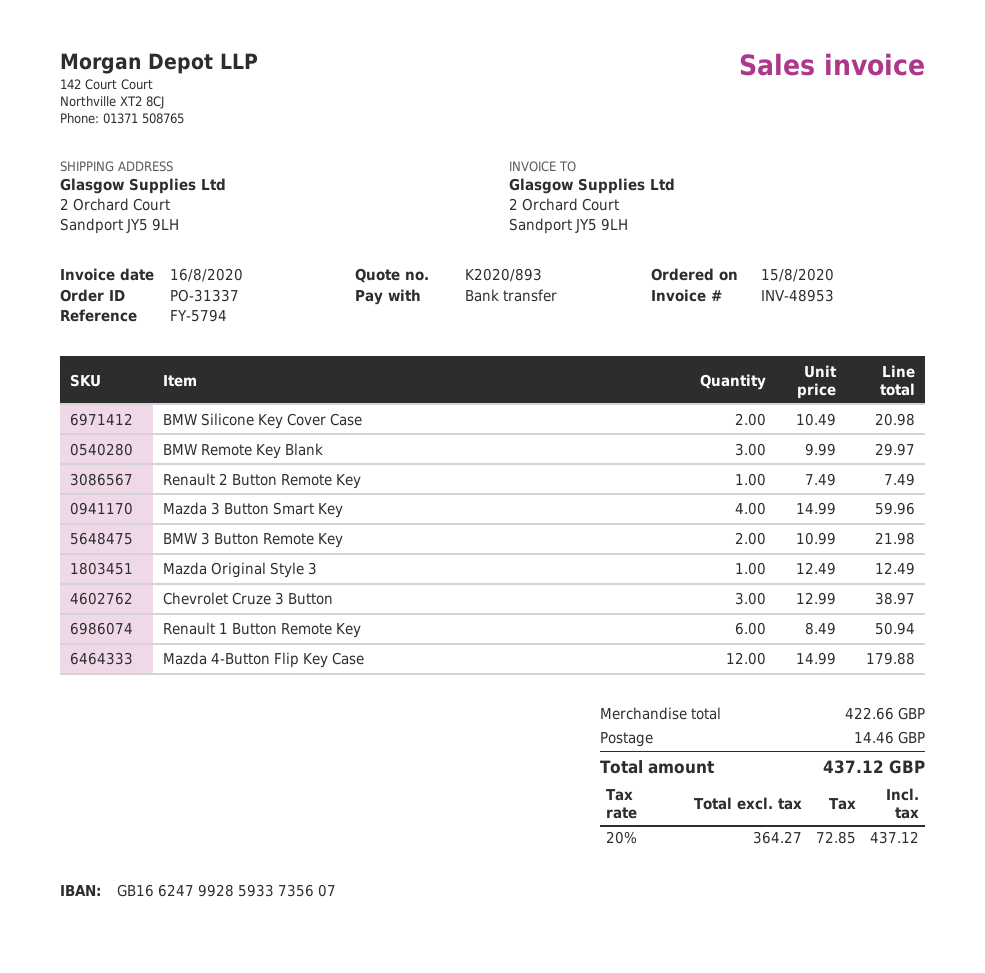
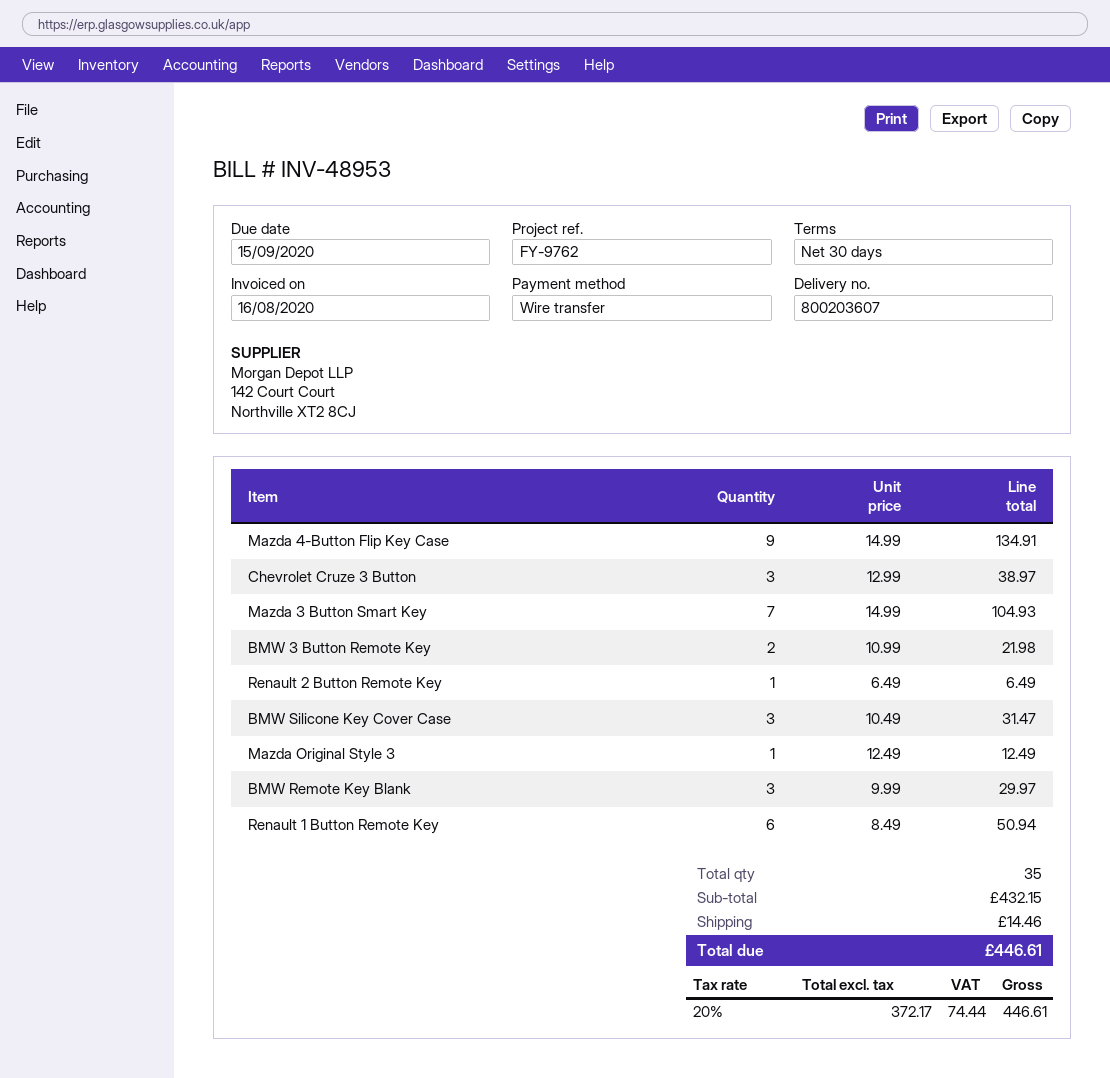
reference: FY-5794 -> FY-9762
BMW Silicone Key Cover Case: 2 x 10.49 = 20.98 -> 3 x 10.49 = 31.47
Renault 2 Button Remote Key: 1 x 7.49 = 7.49 -> 1 x 6.49 = 6.49
Mazda 3 Button Smart Key: 4 x 14.99 = 59.96 -> 7 x 14.99 = 104.93
Mazda 4-Button Flip Key Case: 12 x 14.99 = 179.88 -> 9 x 14.99 = 134.91
subtotal: 422.66 -> 432.15
net: 364.27 -> 372.17
tax: 20% = 72.85 -> 20% = 74.44
total: 437.12 -> 446.61

